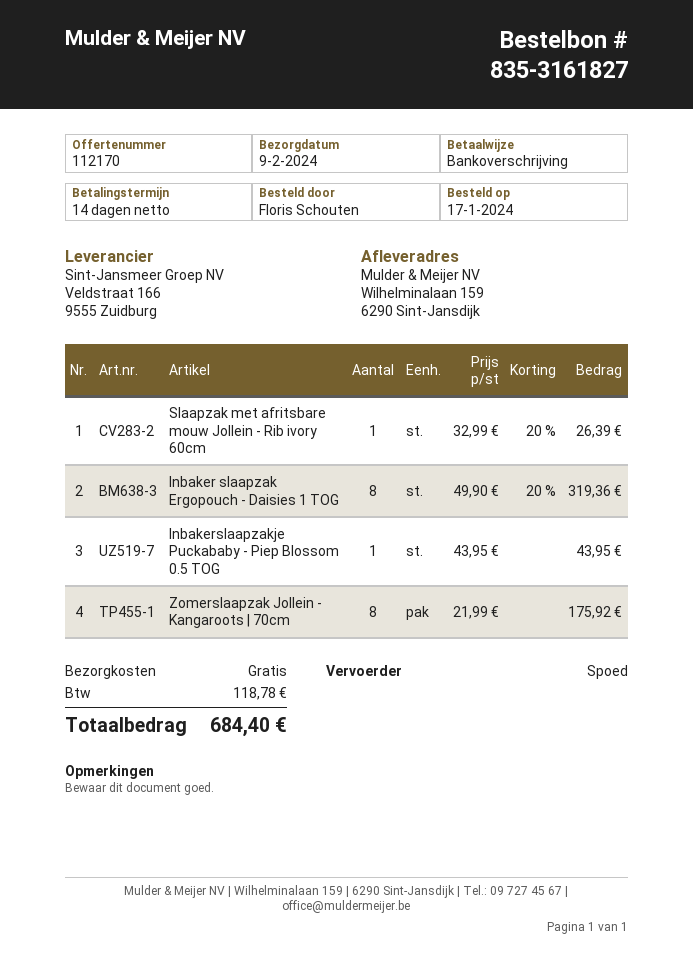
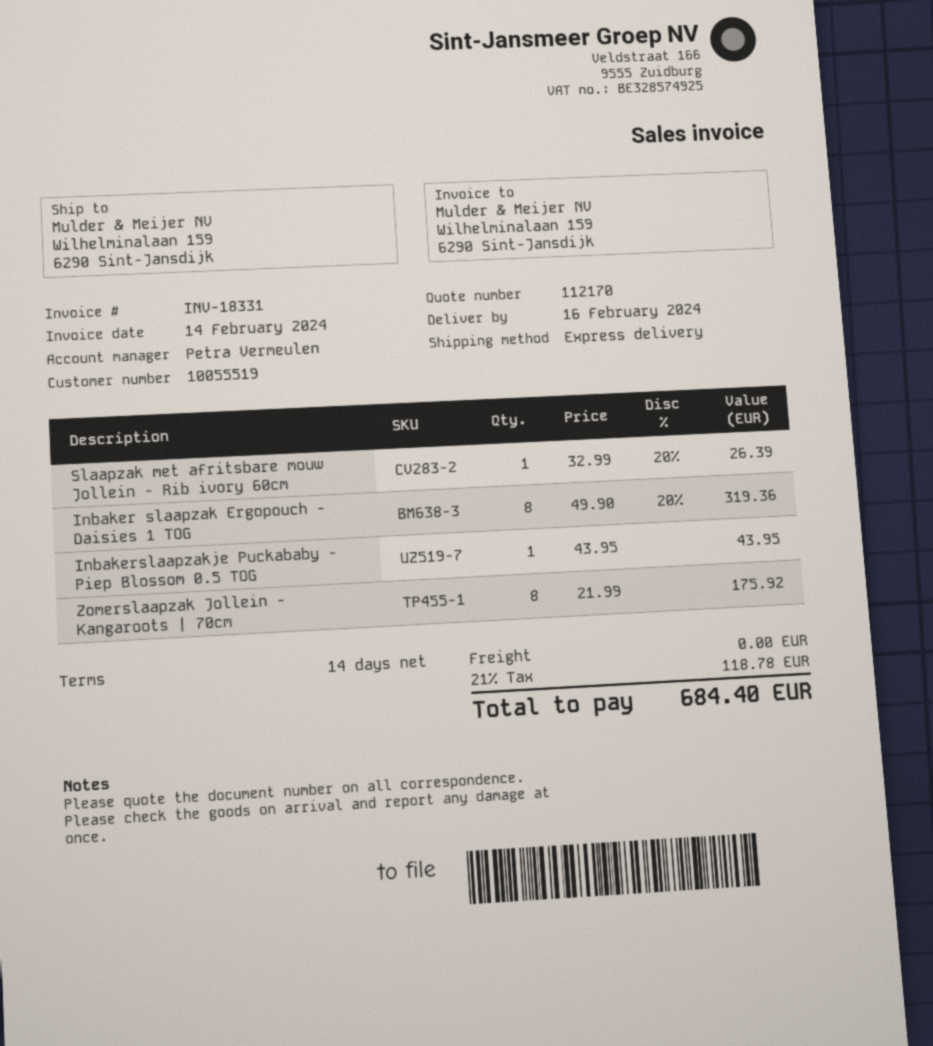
delivery date: 2024-02-09 -> 2024-02-16

